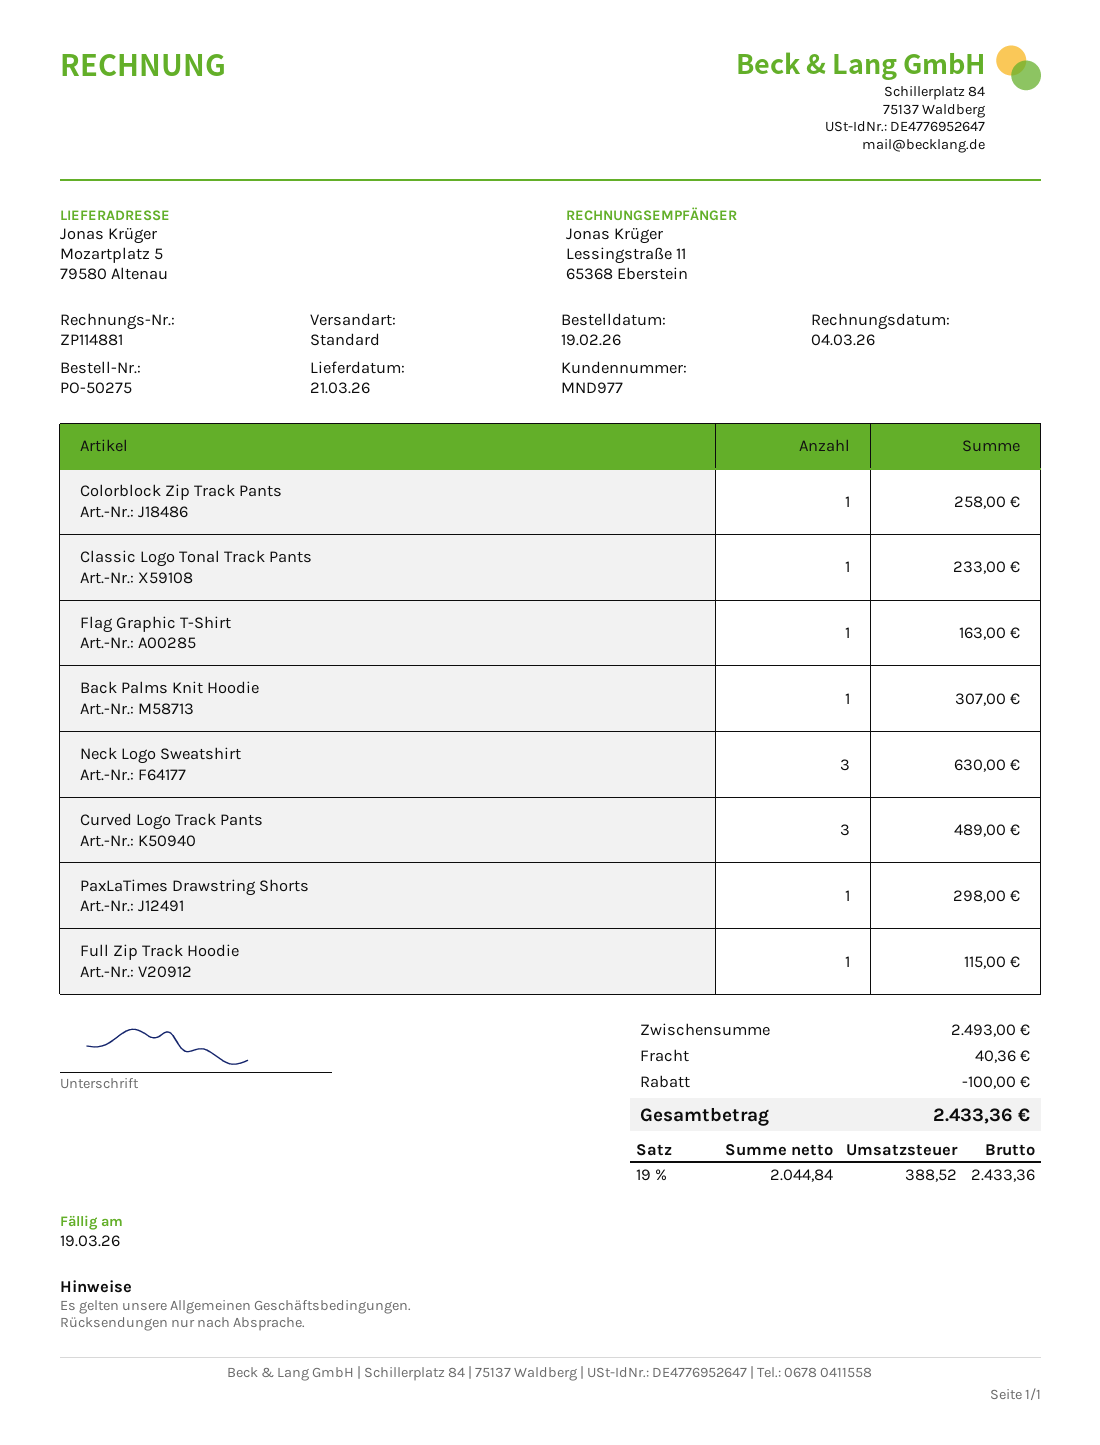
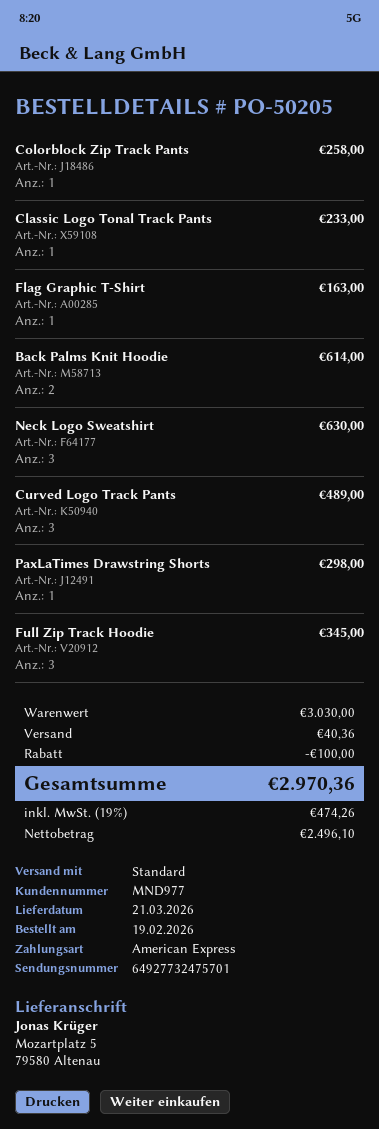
order number: PO-50275 -> PO-50205
Back Palms Knit Hoodie: 1 for 307.00 -> 2 for 614.00
Full Zip Track Hoodie: 1 for 115.00 -> 3 for 345.00
subtotal: 2493.00 -> 3030.00
net: 2044.84 -> 2496.10
tax: 19% = 388.52 -> 19% = 474.26
total: 2433.36 -> 2970.36

